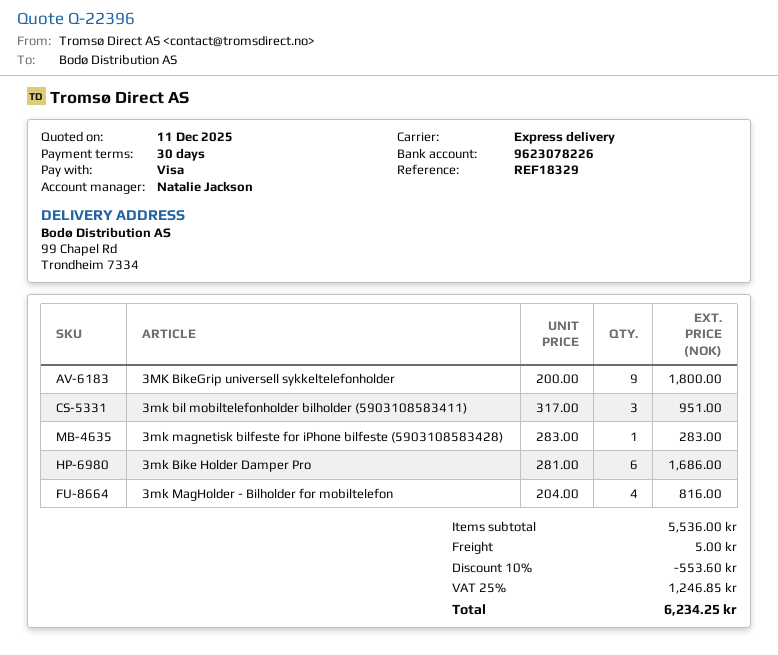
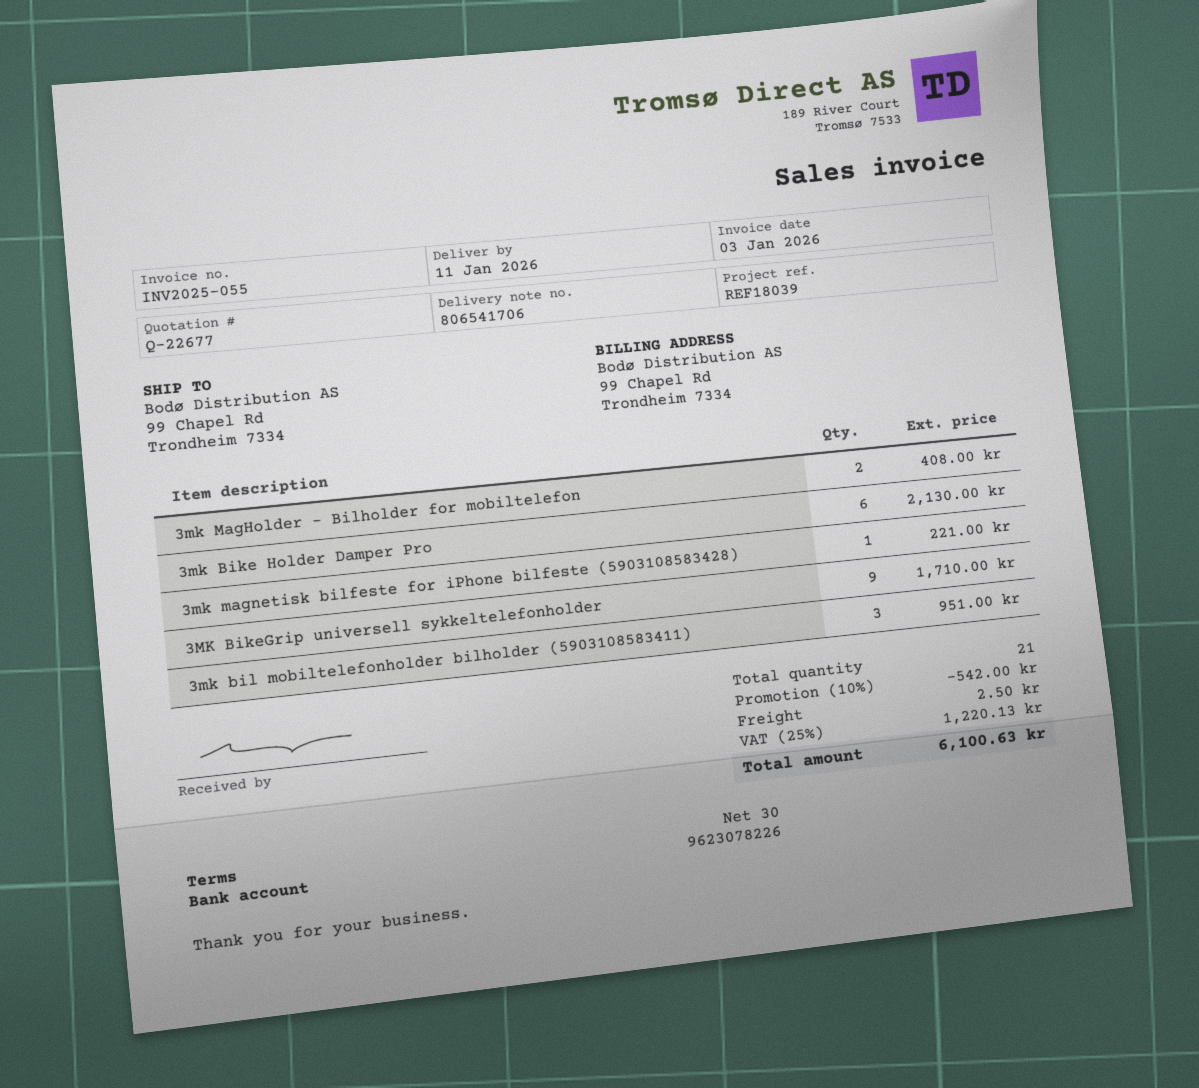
quote number: Q-22396 -> Q-22677
reference: REF18329 -> REF18039
3MK BikeGrip universell sykkeltelefonholder: 9 for 1800.00 -> 9 for 1710.00
3mk magnetisk bilfeste for iPhone bilfeste (5903108583428): 1 for 283.00 -> 1 for 221.00
3mk Bike Holder Damper Pro: 6 for 1686.00 -> 6 for 2130.00
3mk MagHolder - Bilholder for mobiltelefon: 4 for 816.00 -> 2 for 408.00
discount: 10% = 553.60 -> 10% = 542.00
shipping: 5.00 -> 2.50
tax: 25% = 1246.85 -> 25% = 1220.13
total: 6234.25 -> 6100.63

